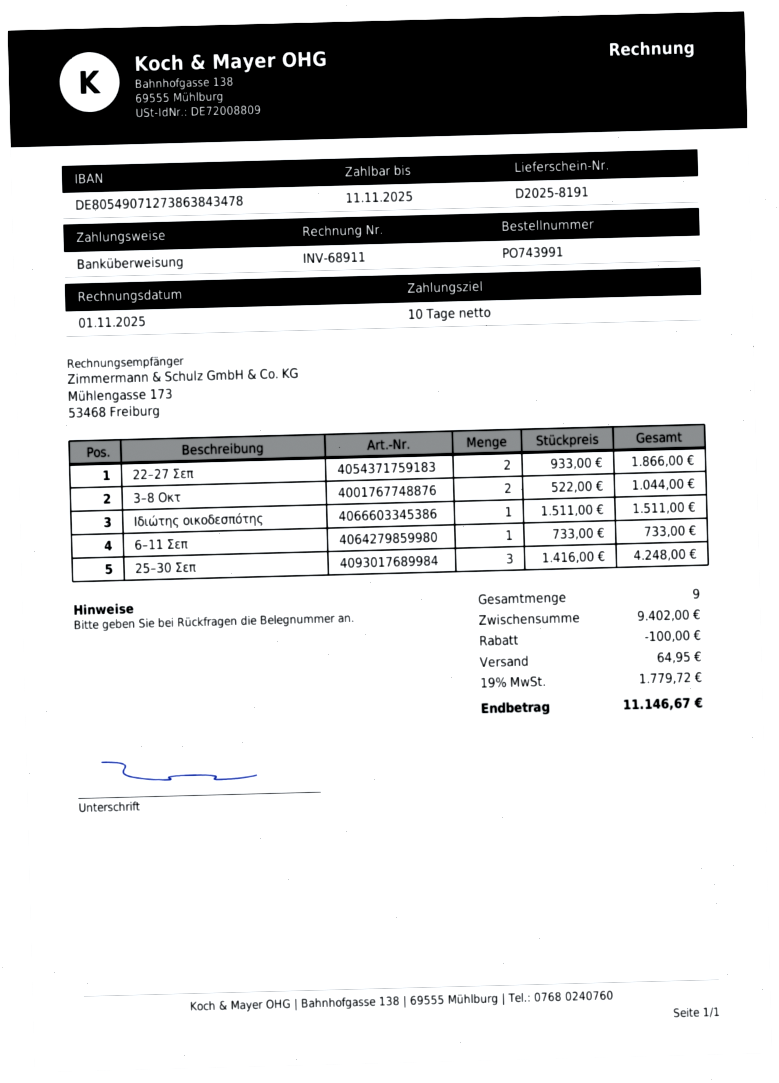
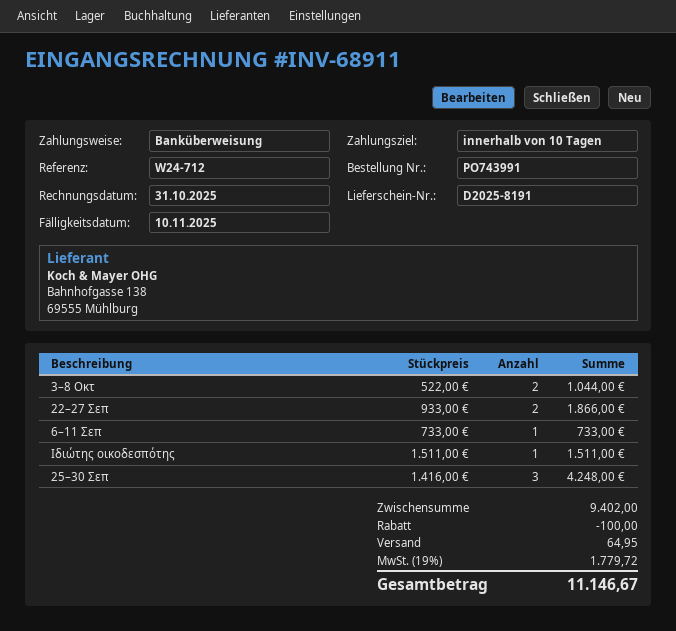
invoice date: 2025-11-01 -> 2025-10-31
due date: 2025-11-11 -> 2025-11-10

